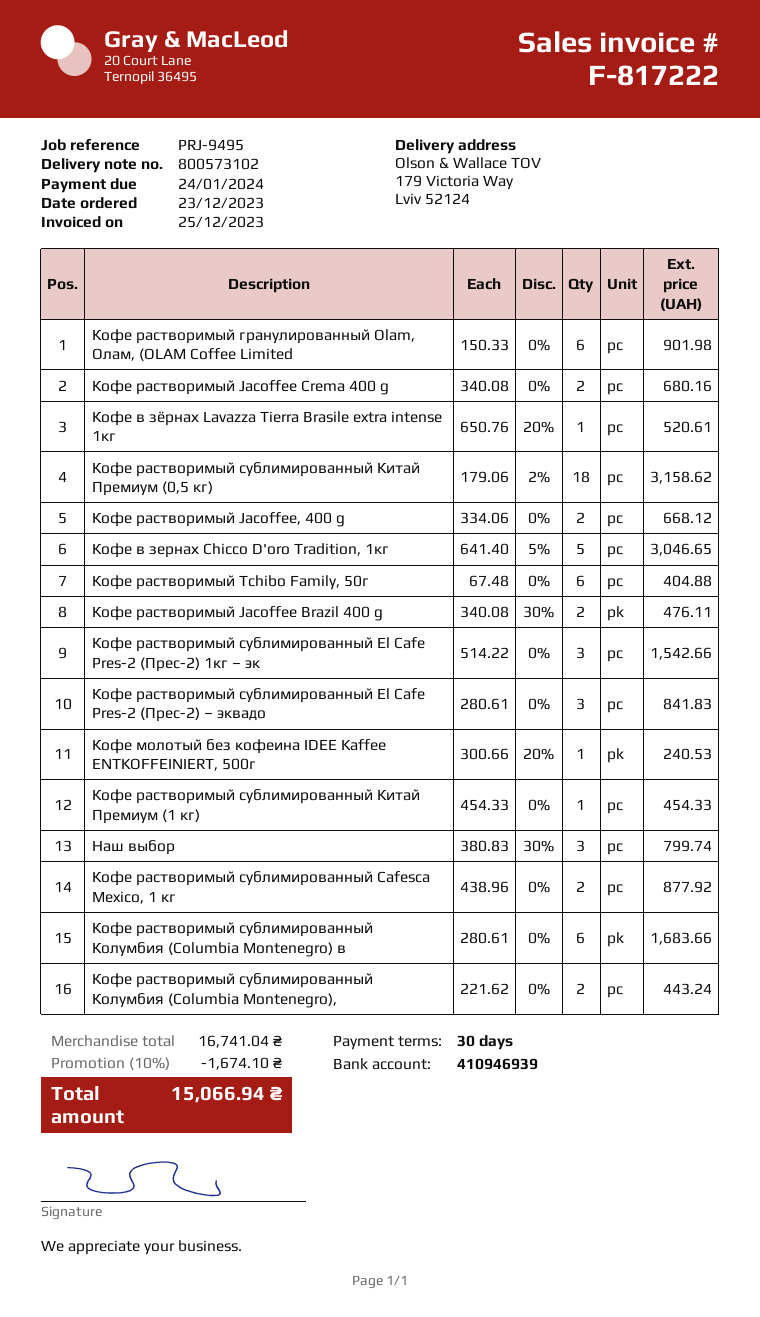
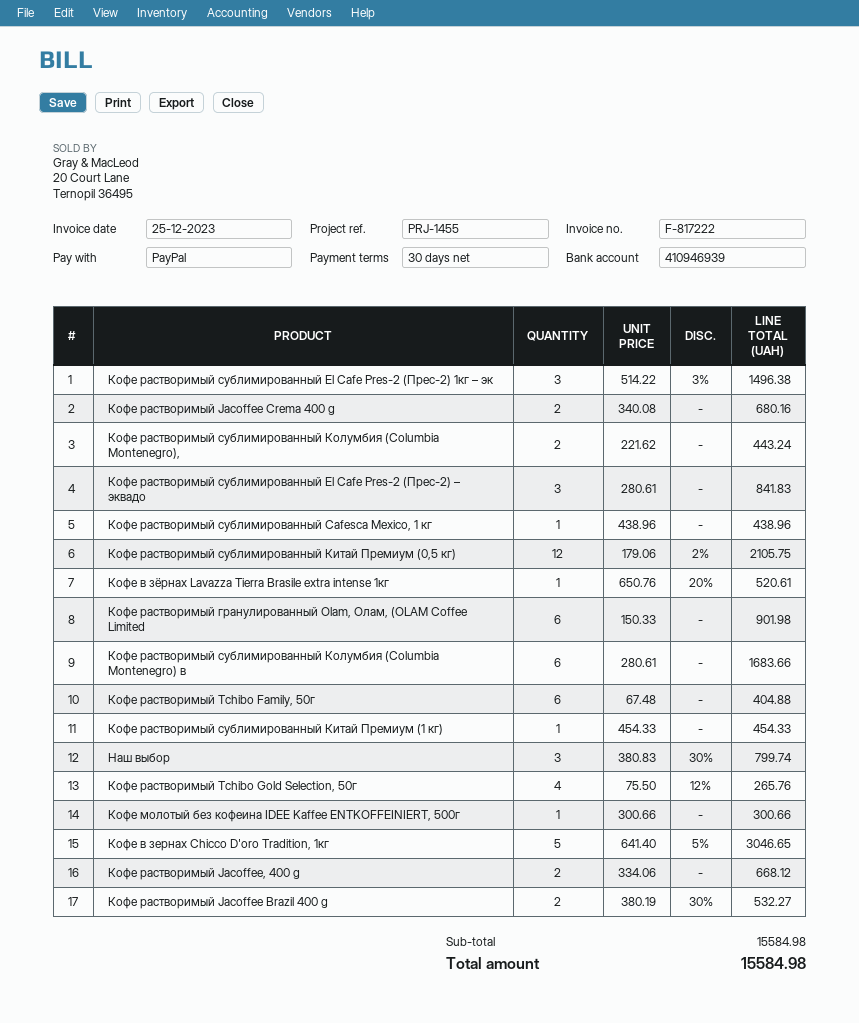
reference: PRJ-9495 -> PRJ-1455
Кофе растворимый сублимированный Китай Премиум (0,5 кг): 18 x 179.06 - 2% = 3158.62 -> 12 x 179.06 - 2% = 2105.75
Кофе растворимый Jacoffee Brazil 400 g: 2 x 340.08 - 30% = 476.11 -> 2 x 380.19 - 30% = 532.27
Кофе растворимый сублимированный El Cafe Pres-2 (Прес-2) 1кг – эк: 3 x 514.22 = 1542.66 -> 3 x 514.22 - 3% = 1496.38
Кофе молотый без кофеина IDEE Kaffee ENTKOFFEINIERT, 500г: 1 x 300.66 - 20% = 240.53 -> 1 x 300.66 = 300.66
Кофе растворимый сублимированный Cafesca Mexico, 1 кг: 2 x 438.96 = 877.92 -> 1 x 438.96 = 438.96
Кофе растворимый Tchibo Gold Selection, 50г: none -> 4 x 75.50 - 12% = 265.76
subtotal: 16741.04 -> 15584.98
discount: 10% = 1674.10 -> none
total: 15066.94 -> 15584.98

